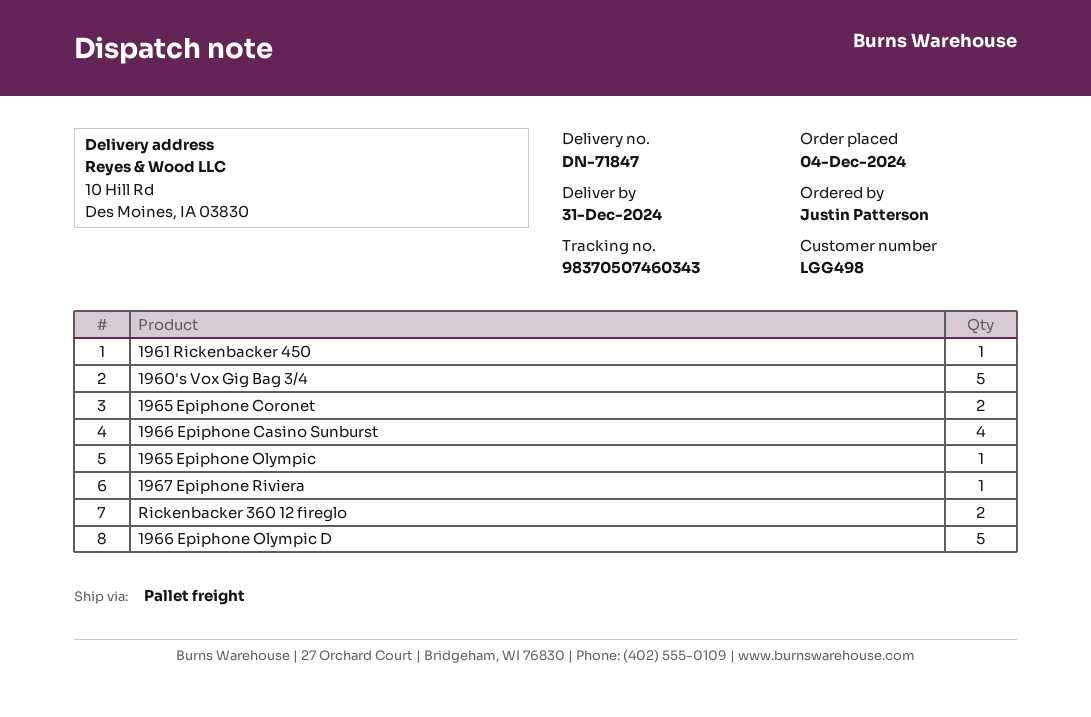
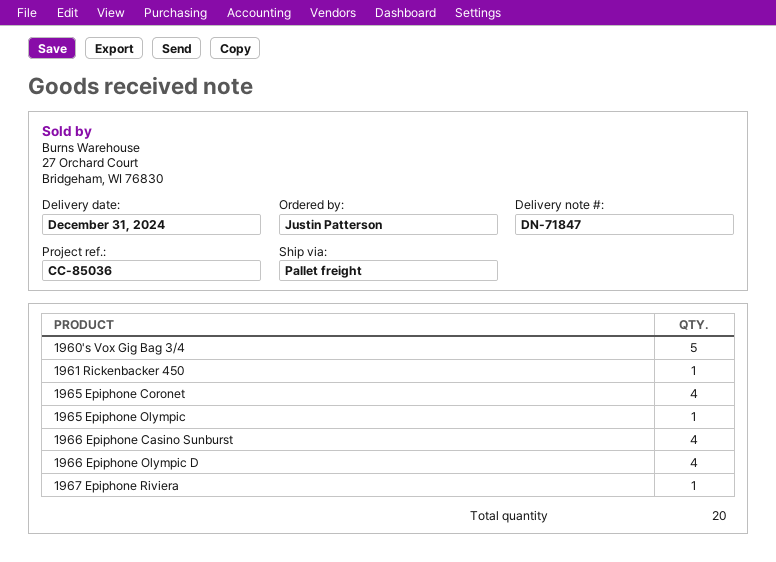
1965 Epiphone Coronet: 2 -> 4
Rickenbacker 360 12 fireglo: 2 -> none
1966 Epiphone Olympic D: 5 -> 4

